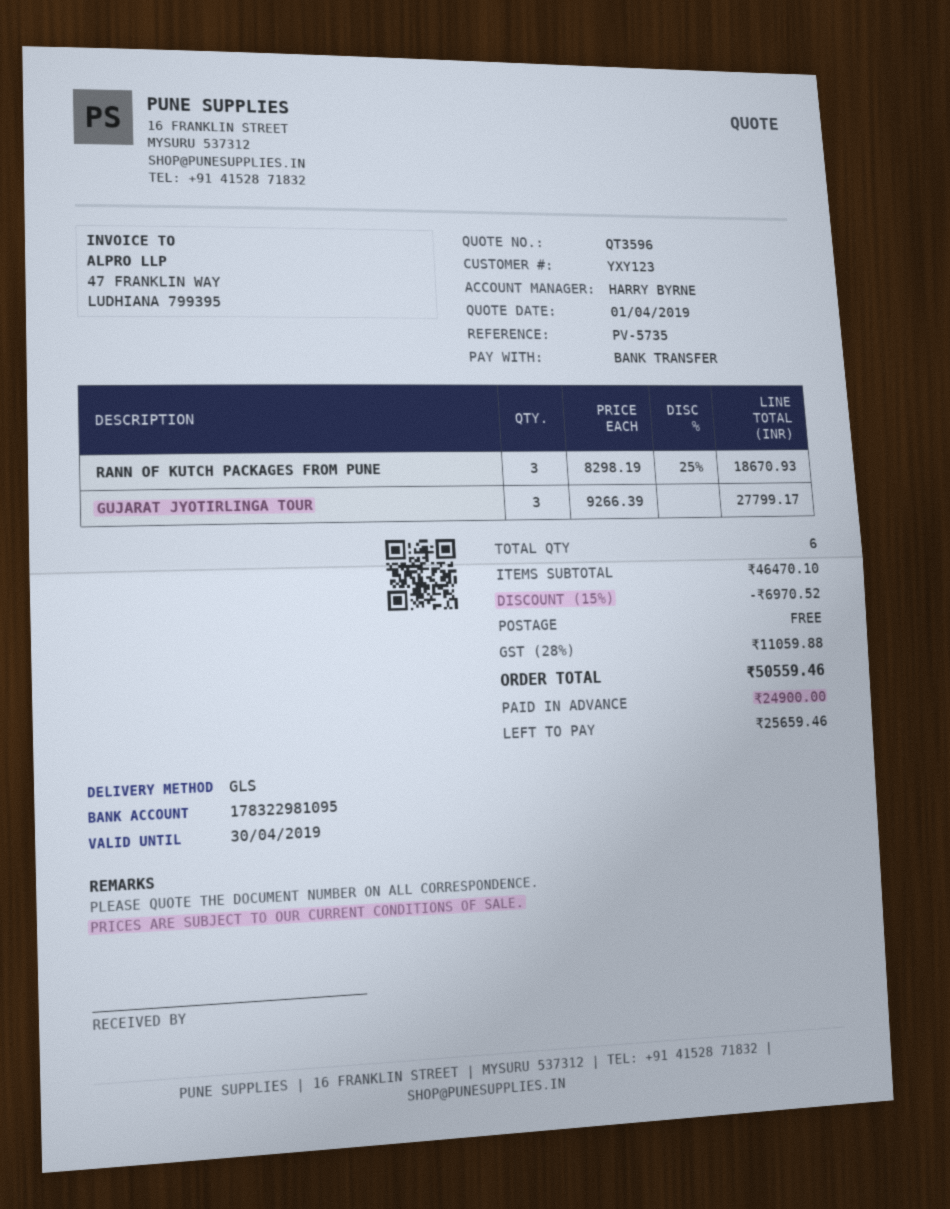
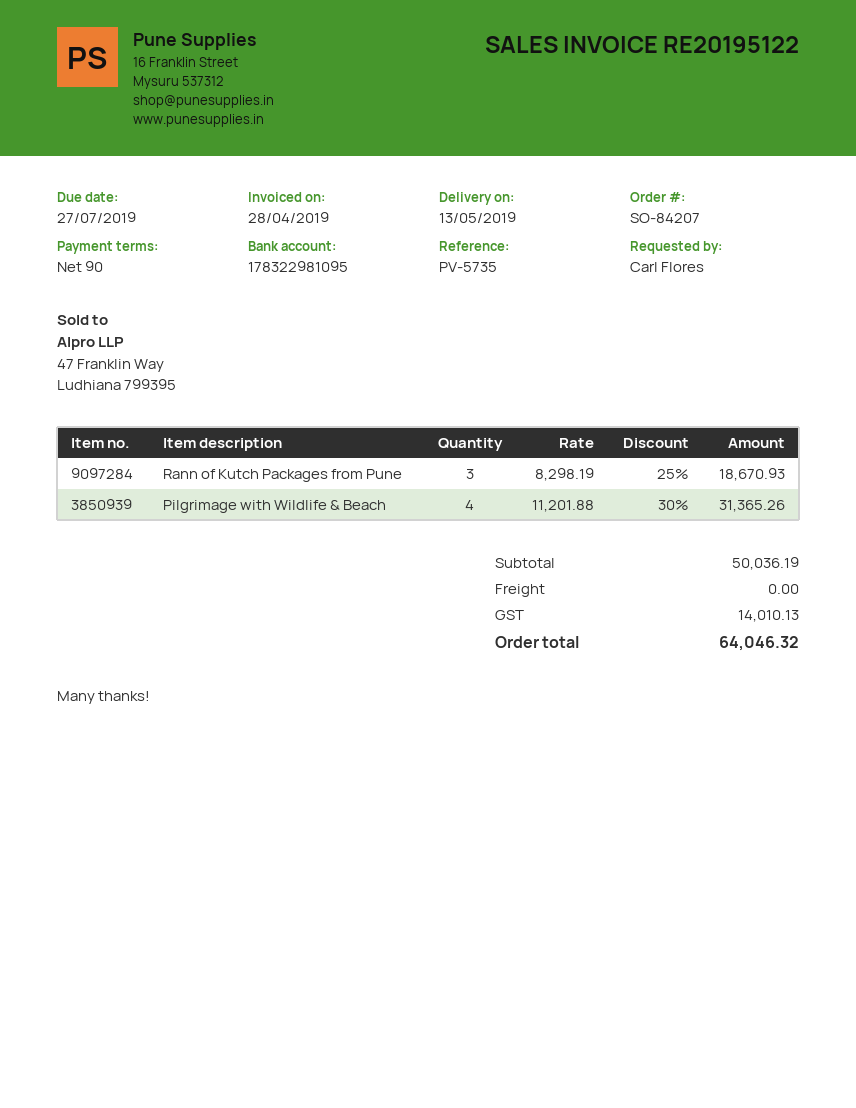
GUJARAT JYOTIRLINGA TOUR: 3 x 9266.39 = 27799.17 -> none
Pilgrimage with Wildlife & Beach: none -> 4 x 11201.88 - 30% = 31365.26
subtotal: 46470.10 -> 50036.19
discount: 15% = 6970.52 -> none
tax: 11059.88 -> 14010.13
total: 50559.46 -> 64046.32

